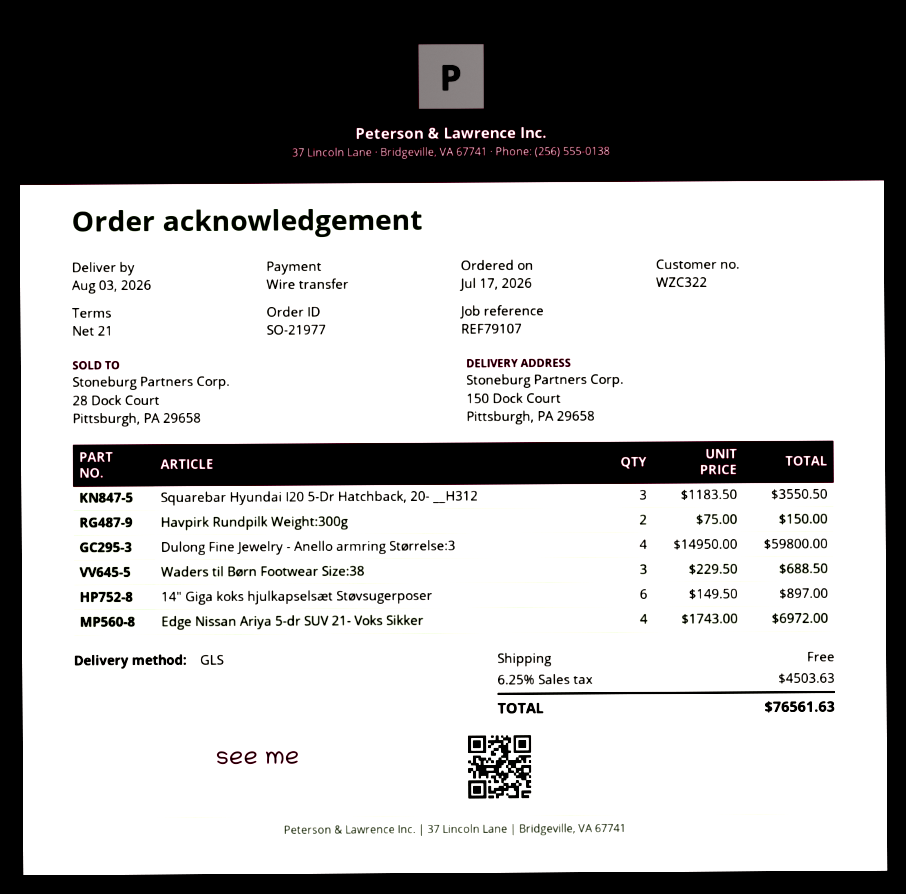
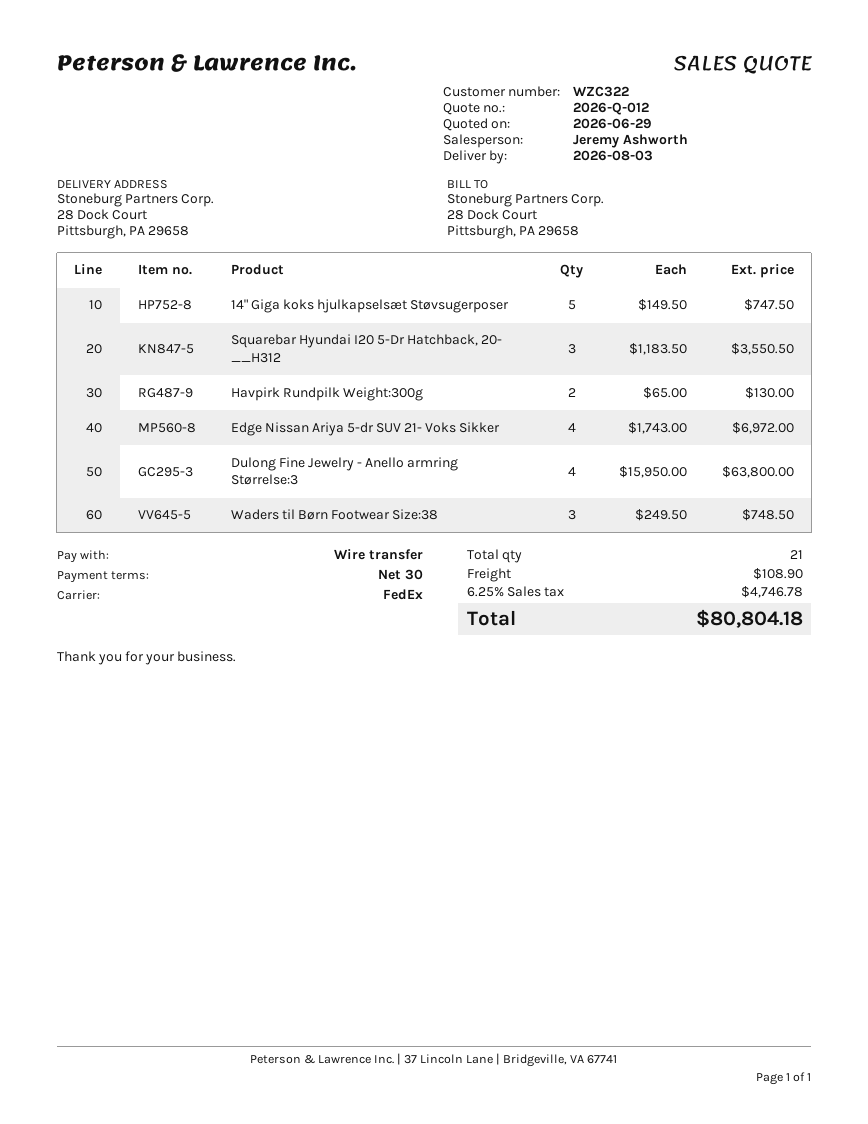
payment terms: 21 days -> 30 days
shipping method: GLS -> FedEx
ship to: 150 Dock Court, Pittsburgh, PA 29658 -> 28 Dock Court, Pittsburgh, PA 29658
Havpirk Rundpilk Weight:300g: 2 x 75.00 = 150.00 -> 2 x 65.00 = 130.00
Dulong Fine Jewelry - Anello armring Størrelse:3: 4 x 14950.00 = 59800.00 -> 4 x 15950.00 = 63800.00
Waders til Børn Footwear Size:38: 3 x 229.50 = 688.50 -> 3 x 249.50 = 748.50
14" Giga koks hjulkapselsæt Støvsugerposer: 6 x 149.50 = 897.00 -> 5 x 149.50 = 747.50
shipping: 0.00 -> 108.90
tax: 6.25% = 4503.63 -> 6.25% = 4746.78
total: 76561.63 -> 80804.18

